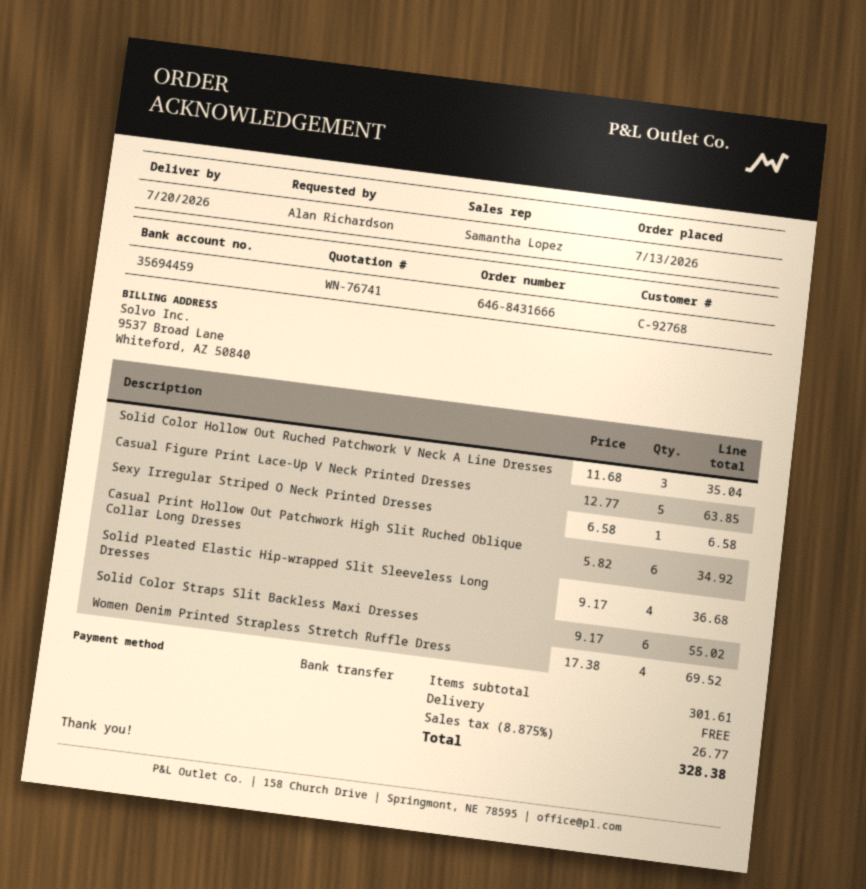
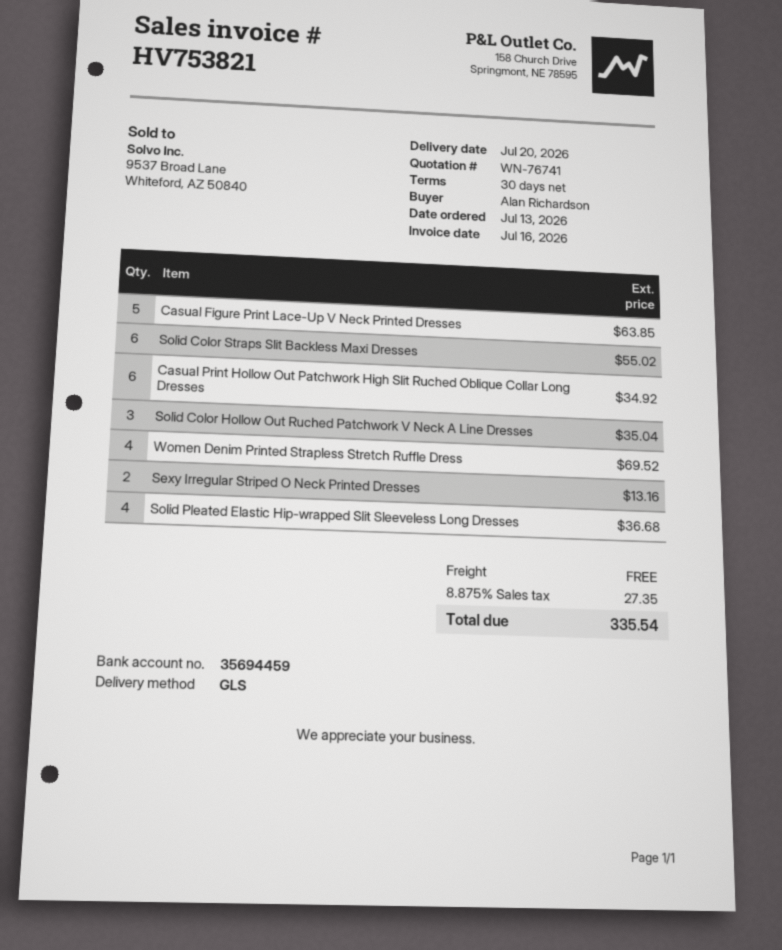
Sexy Irregular Striped O Neck Printed Dresses: 1 for 6.58 -> 2 for 13.16
tax: 8.875% = 26.77 -> 8.875% = 27.35
total: 328.38 -> 335.54

